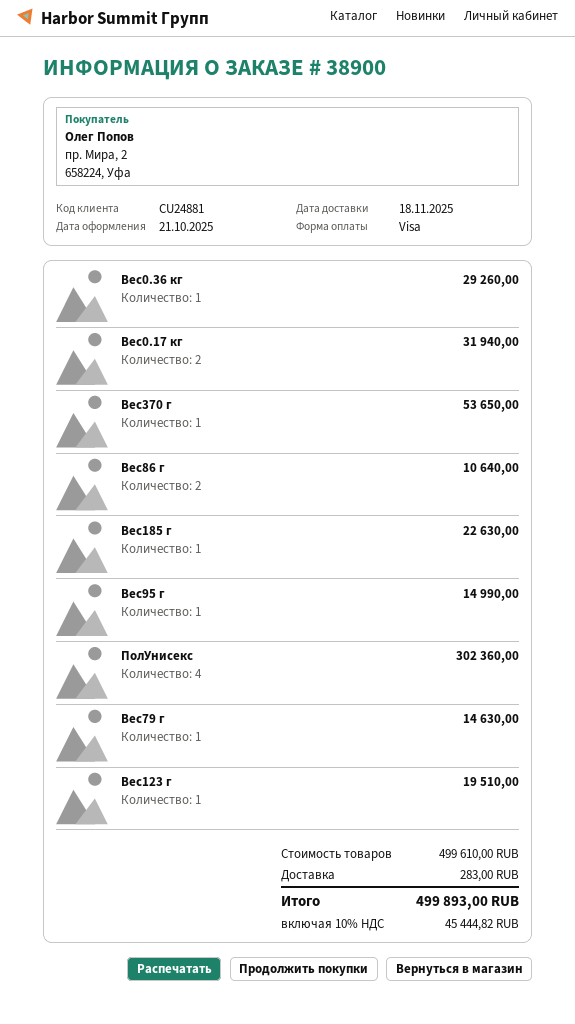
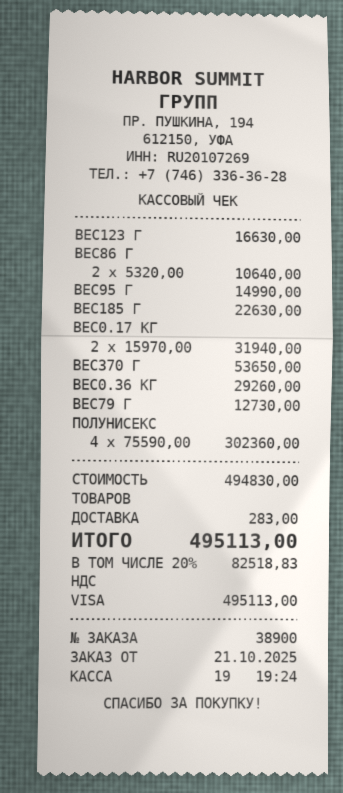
Вес79 г: 1 for 14630.00 -> 1 for 12730.00
Вес123 г: 1 for 19510.00 -> 1 for 16630.00
subtotal: 499610.00 -> 494830.00
tax: 10% = 45444.82 -> 20% = 82518.83
total: 499893.00 -> 495113.00

